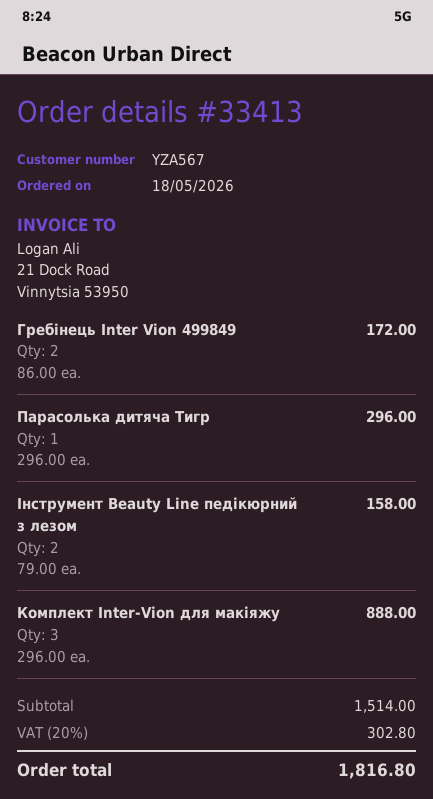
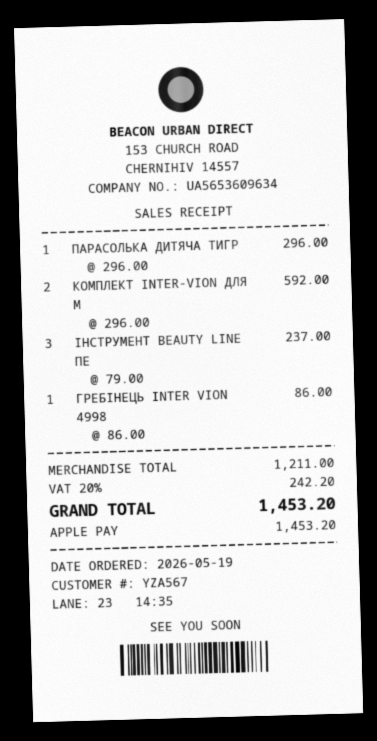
order date: 2026-05-18 -> 2026-05-19
Гребінець Inter Vion 499849: 2 x 86.00 = 172.00 -> 1 x 86.00 = 86.00
Інструмент Beauty Line педікюрний з лезом: 2 x 79.00 = 158.00 -> 3 x 79.00 = 237.00
Комплект Inter-Vion для макіяжу: 3 x 296.00 = 888.00 -> 2 x 296.00 = 592.00
subtotal: 1514.00 -> 1211.00
tax: 20% = 302.80 -> 20% = 242.20
total: 1816.80 -> 1453.20

